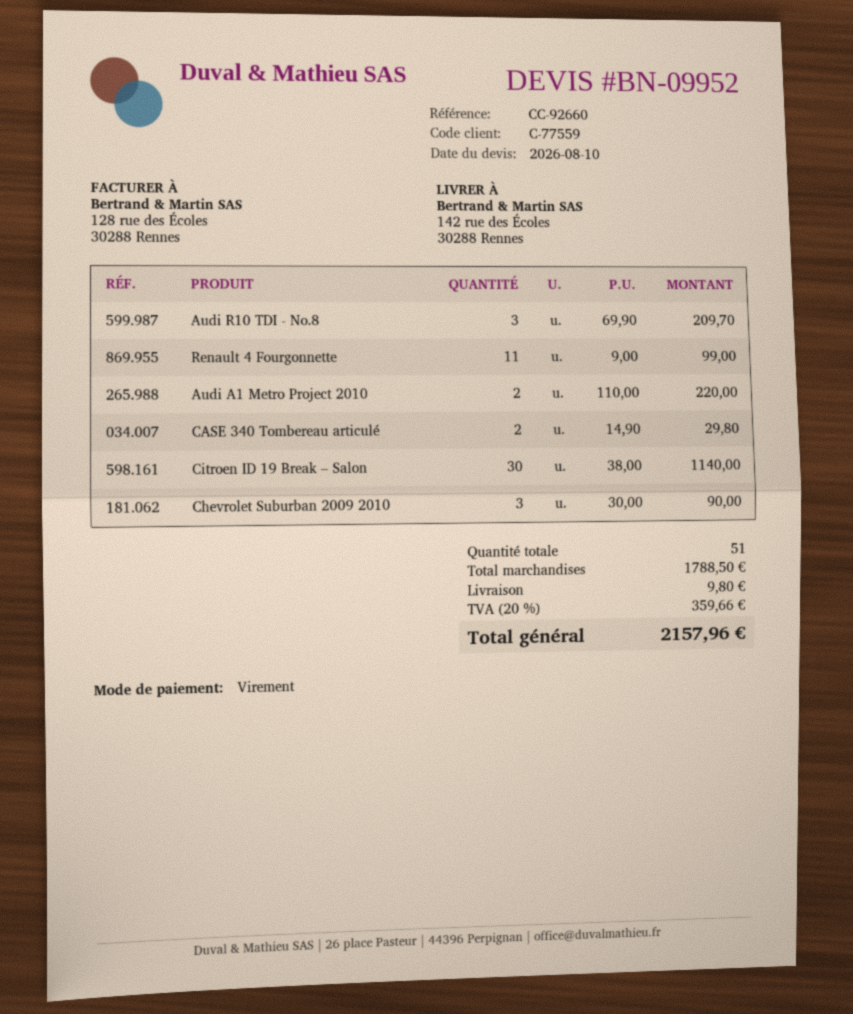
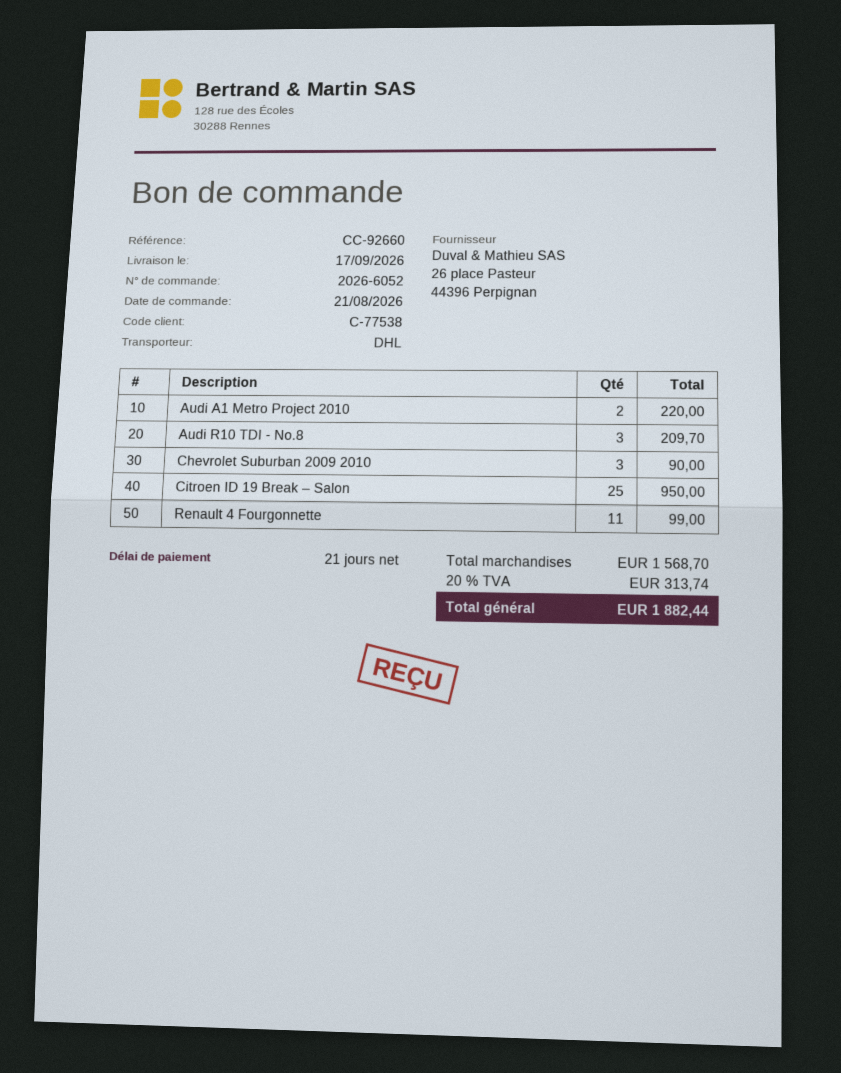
customer number: C-77559 -> C-77538
CASE 340 Tombereau articulé: 2 for 29.80 -> none
Citroen ID 19 Break – Salon: 30 for 1140.00 -> 25 for 950.00
subtotal: 1788.50 -> 1568.70
shipping: 9.80 -> none
tax: 20% = 359.66 -> 20% = 313.74
total: 2157.96 -> 1882.44

